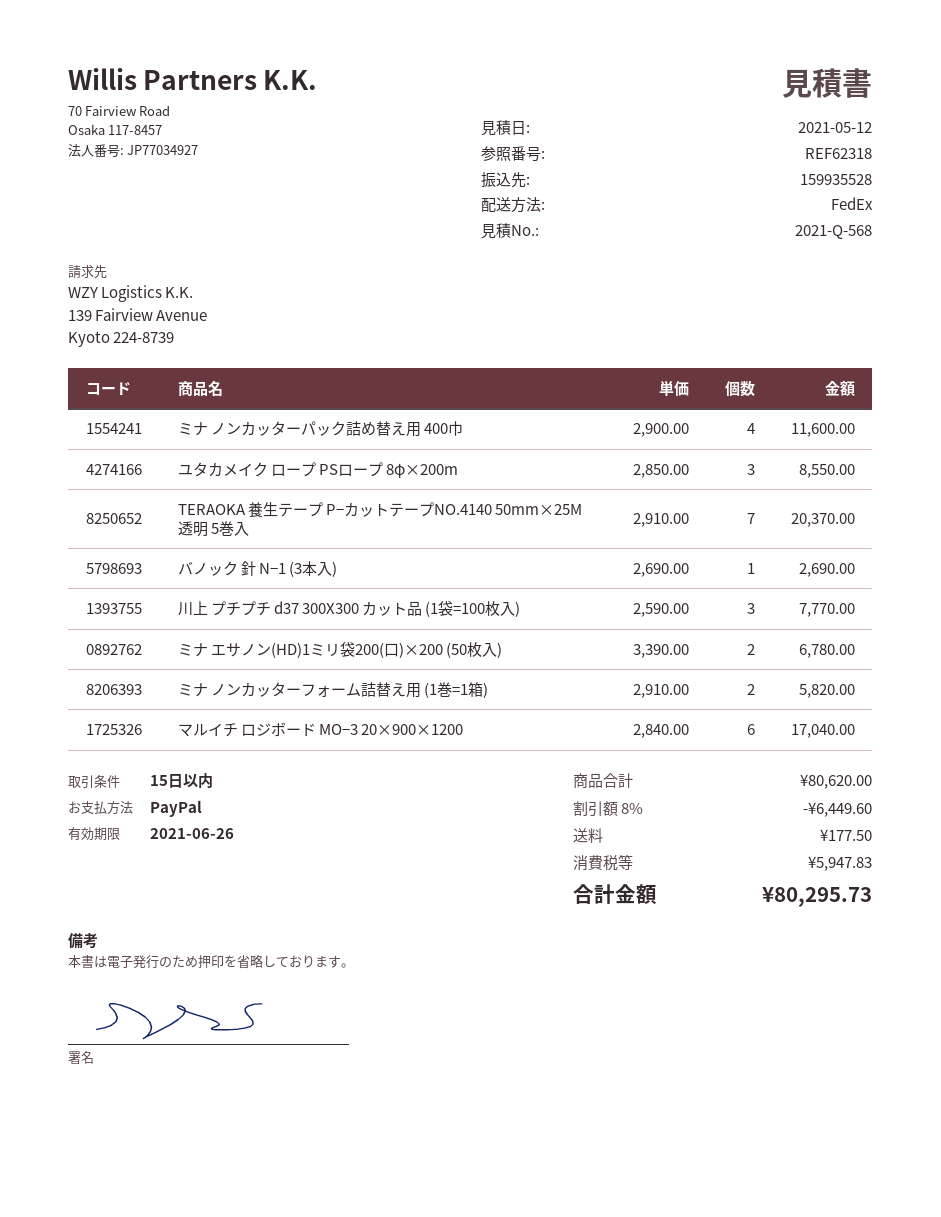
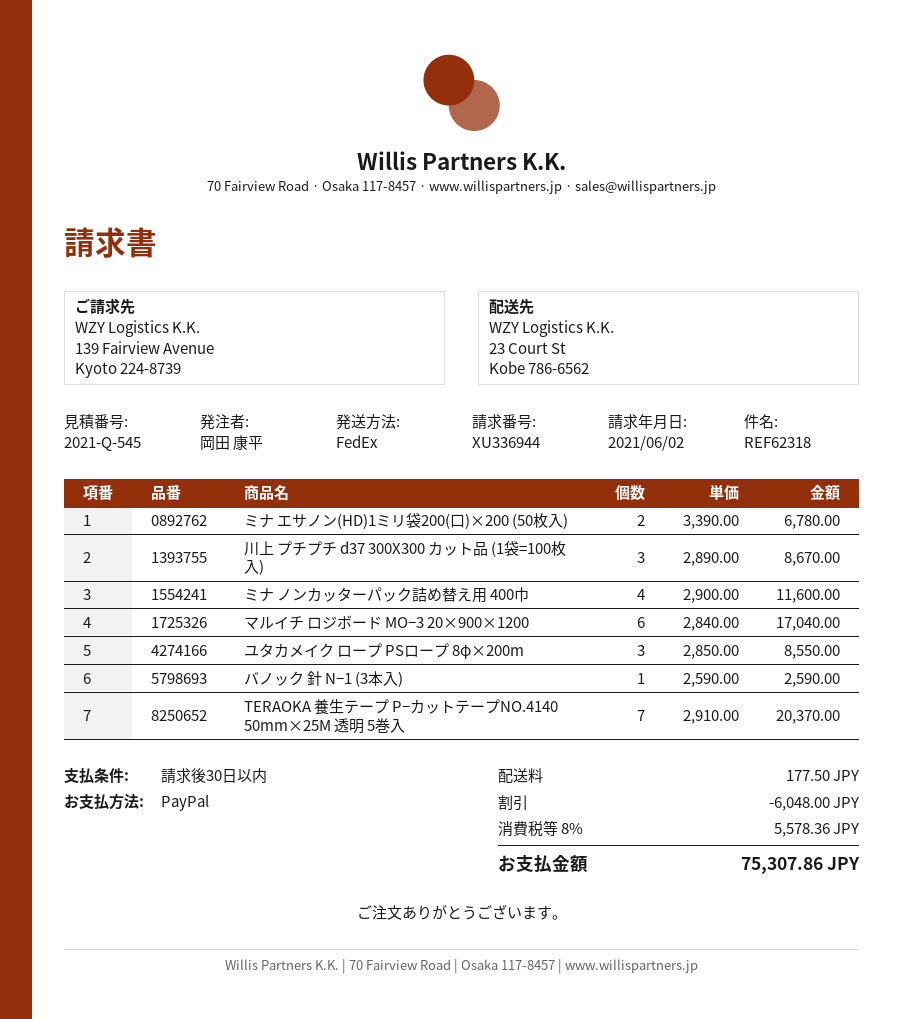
quote number: 2021-Q-568 -> 2021-Q-545
payment terms: 15 days -> 30 days
バノック 針 N−1 (3本入): 1 x 2690.00 = 2690.00 -> 1 x 2590.00 = 2590.00
川上 プチプチ d37 300X300 カット品 (1袋=100枚入): 3 x 2590.00 = 7770.00 -> 3 x 2890.00 = 8670.00
ミナ ノンカッターフォーム詰替え用 (1巻=1箱): 2 x 2910.00 = 5820.00 -> none
discount: 6449.60 -> 6048.00
tax: 5947.83 -> 5578.36
total: 80295.73 -> 75307.86

